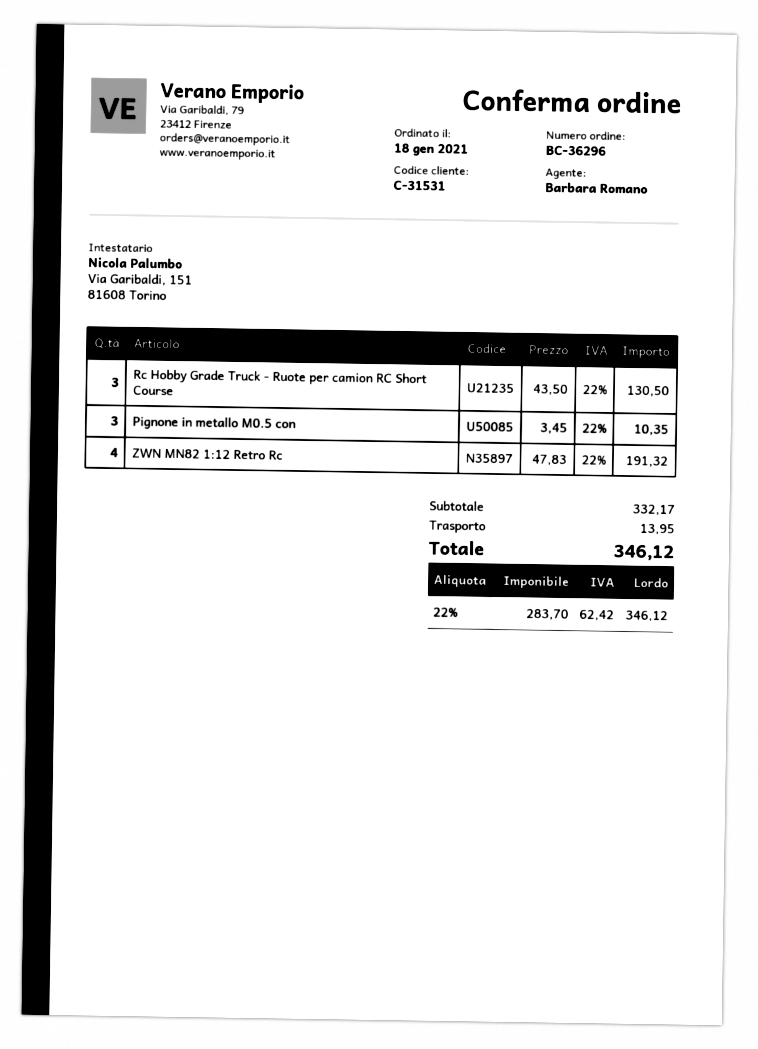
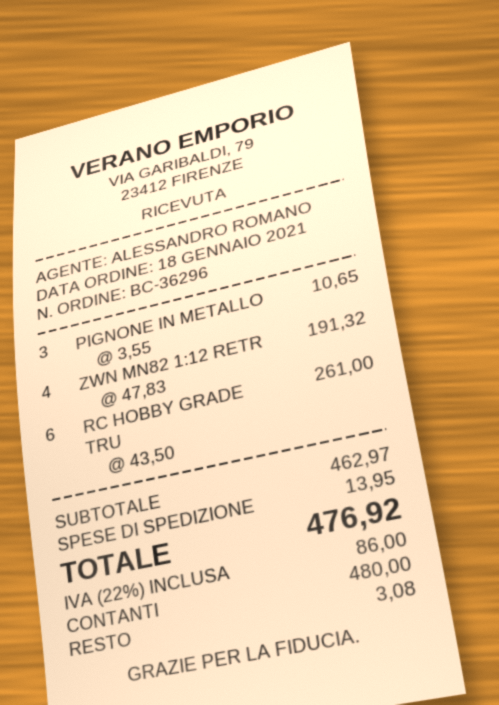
sales rep: Barbara Romano -> ALESSANDRO ROMANO
Rc Hobby Grade Truck - Ruote per camion RC Short Course: 3 x 43.50 = 130.50 -> 6 x 43.50 = 261.00
Pignone in metallo M0.5 con: 3 x 3.45 = 10.35 -> 3 x 3.55 = 10.65
subtotal: 332.17 -> 462.97
tax: 22% = 62.42 -> 22% = 86.00
total: 346.12 -> 476.92

